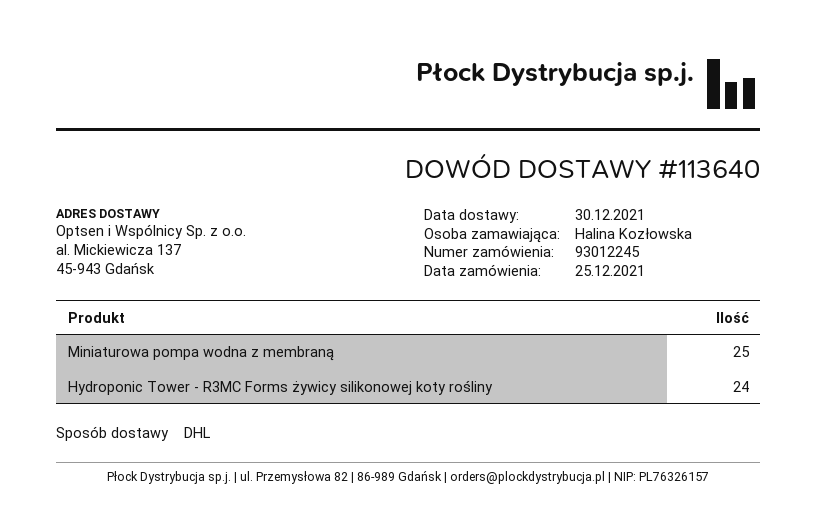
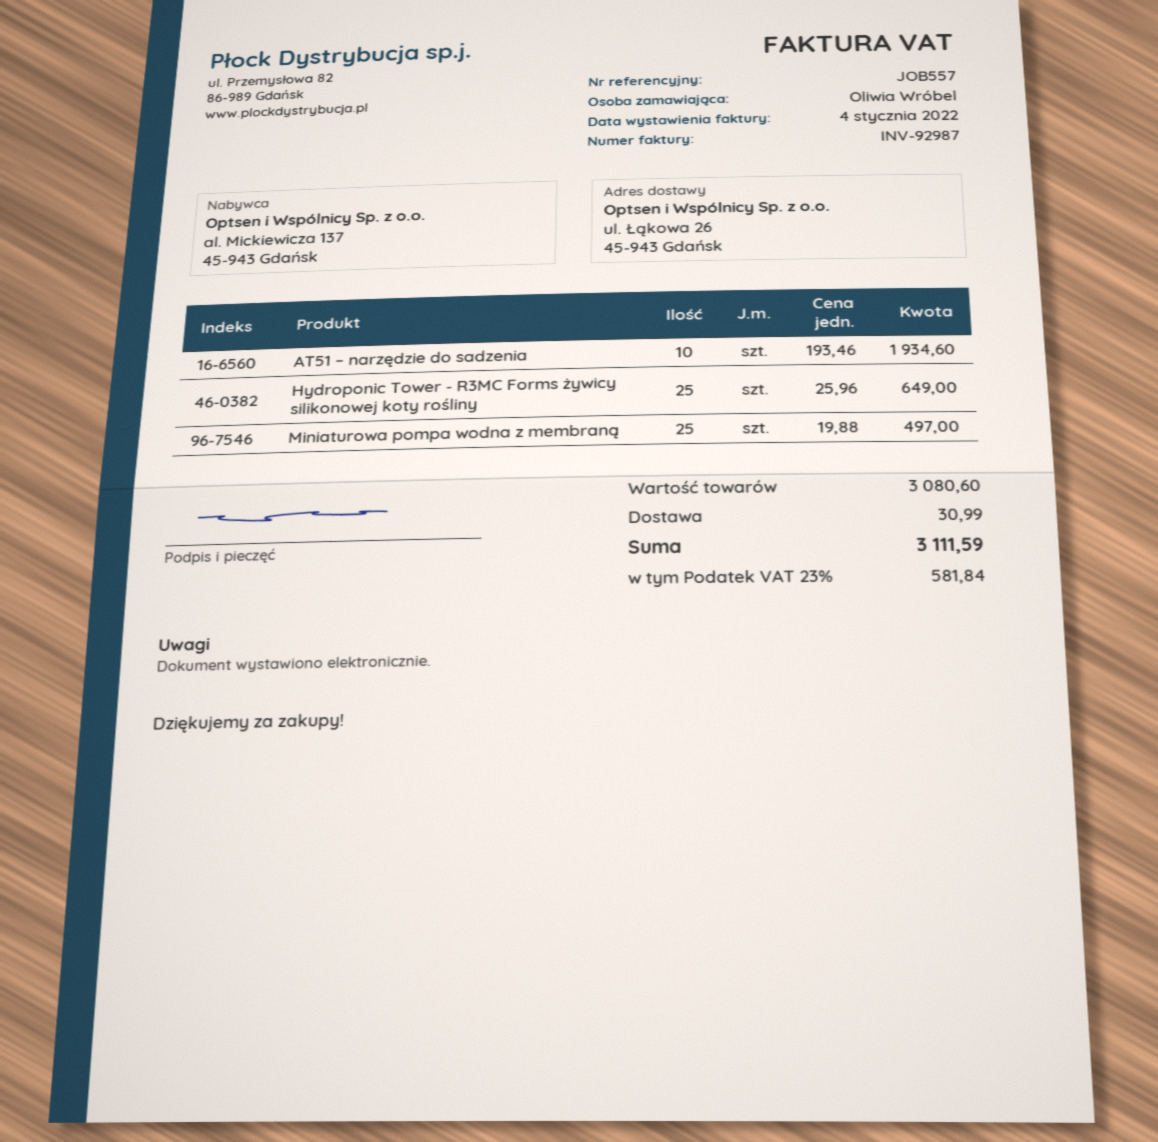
ordered by: Halina Kozłowska -> Oliwia Wróbel
ship to: al. Mickiewicza 137, 45-943 Gdańsk -> ul. Łąkowa 26, 45-943 Gdańsk
Hydroponic Tower - R3MC Forms żywicy silikonowej koty rośliny: 24 -> 25
AT51 – narzędzie do sadzenia: none -> 10

